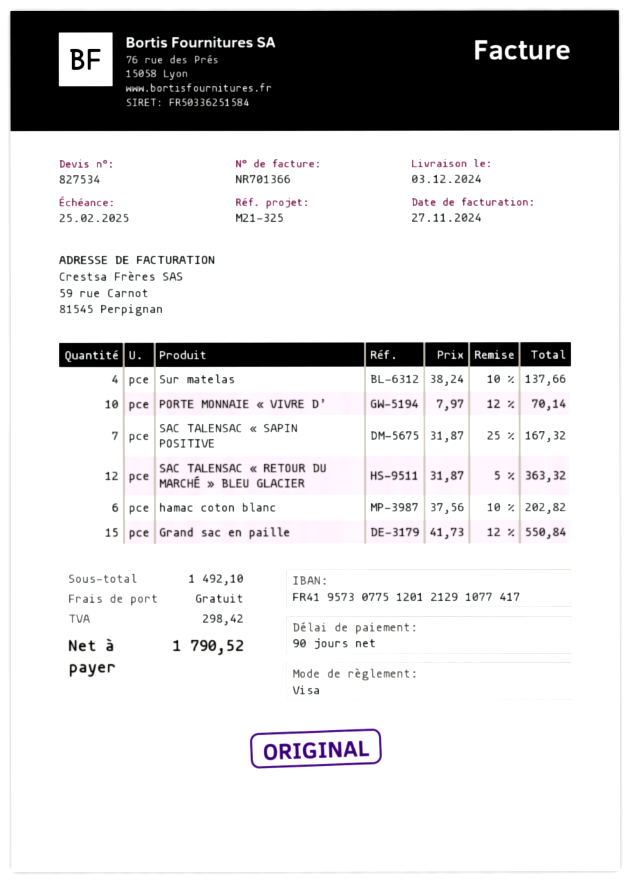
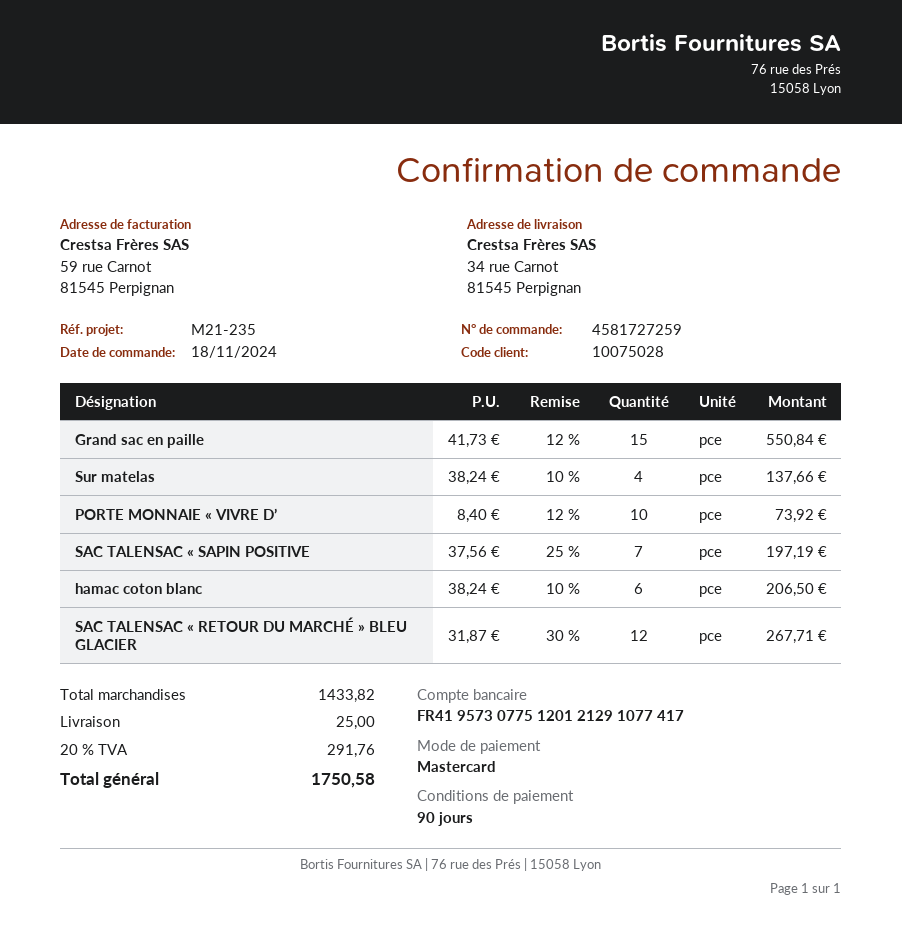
reference: M21-325 -> M21-235
payment method: Visa -> Mastercard
PORTE MONNAIE « VIVRE D’: 10 x 7.97 - 12% = 70.14 -> 10 x 8.40 - 12% = 73.92
SAC TALENSAC « SAPIN POSITIVE: 7 x 31.87 - 25% = 167.32 -> 7 x 37.56 - 25% = 197.19
SAC TALENSAC « RETOUR DU MARCHÉ » BLEU GLACIER: 12 x 31.87 - 5% = 363.32 -> 12 x 31.87 - 30% = 267.71
hamac coton blanc: 6 x 37.56 - 10% = 202.82 -> 6 x 38.24 - 10% = 206.50
subtotal: 1492.10 -> 1433.82
shipping: 0.00 -> 25.00
tax: 298.42 -> 291.76
total: 1790.52 -> 1750.58

